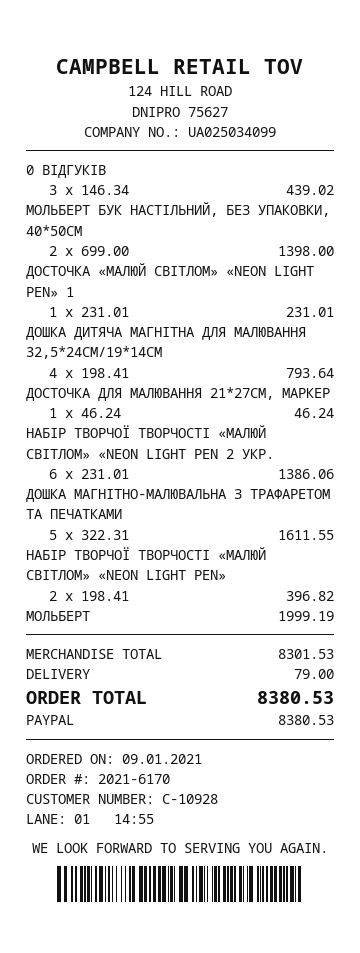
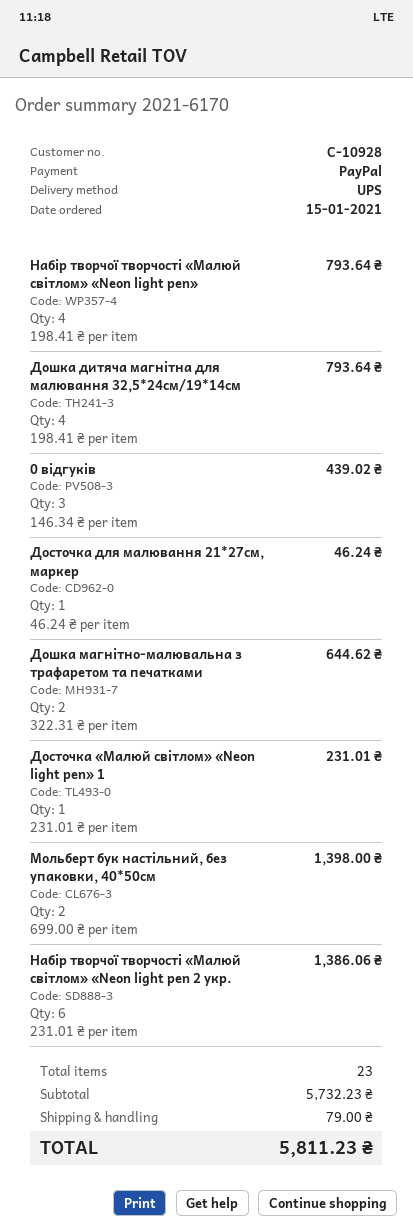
order date: 2021-01-09 -> 2021-01-15
ДОШКА МАГНІТНО-МАЛЮВАЛЬНА З ТРАФАРЕТОМ ТА ПЕЧАТКАМИ: 5 x 322.31 = 1611.55 -> 2 x 322.31 = 644.62
НАБІР ТВОРЧОЇ ТВОРЧОСТІ «МАЛЮЙ СВІТЛОМ» «NEON LIGHT PEN»: 2 x 198.41 = 396.82 -> 4 x 198.41 = 793.64
МОЛЬБЕРТ: 1 x 1999.19 = 1999.19 -> none
subtotal: 8301.53 -> 5732.23
total: 8380.53 -> 5811.23

